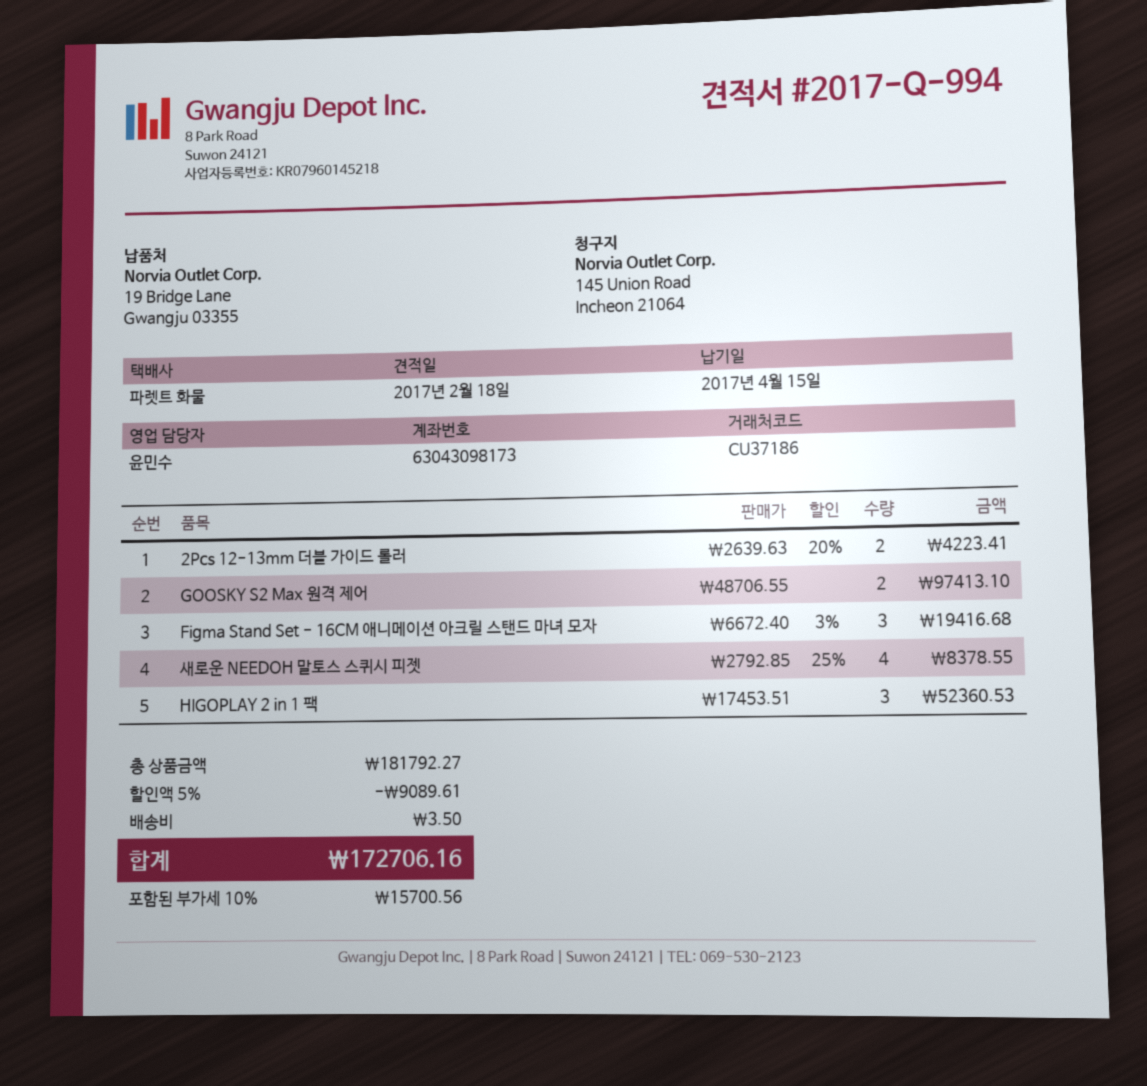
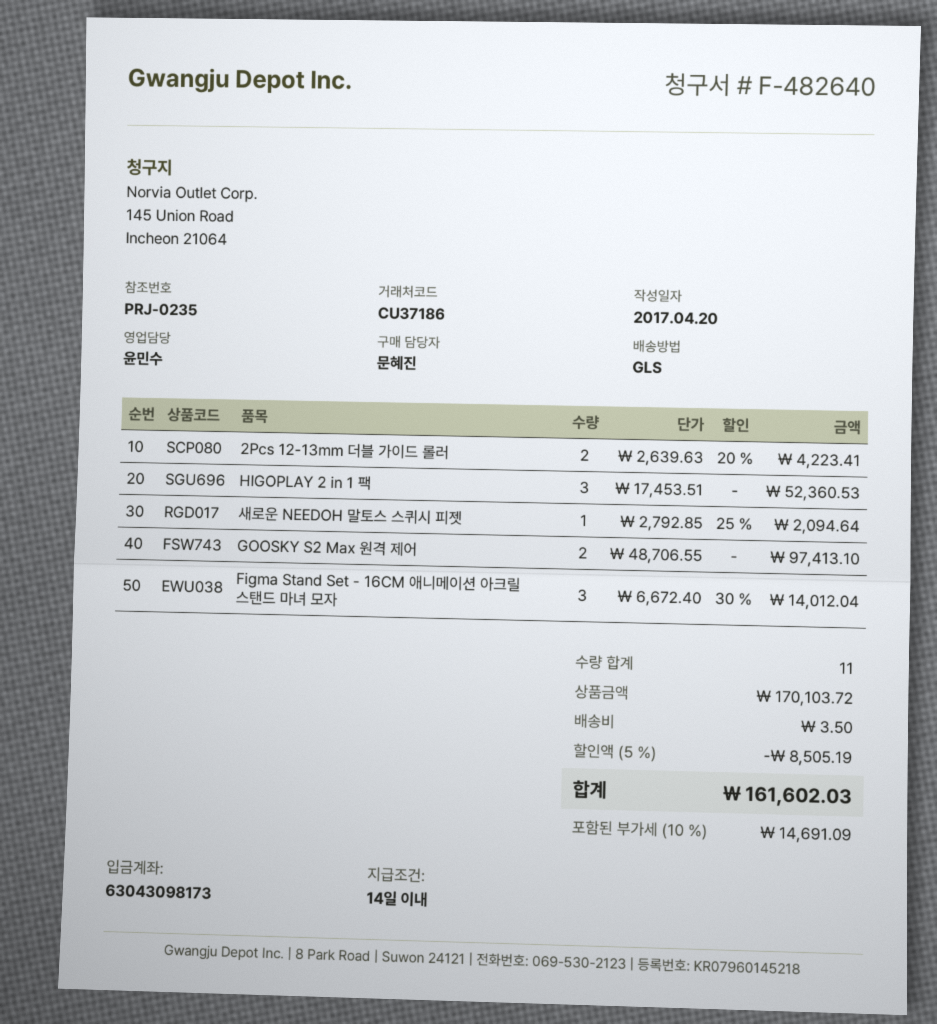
shipping method: pallet freight -> GLS
Figma Stand Set - 16CM 애니메이션 아크릴 스탠드 마녀 모자: 3 x 6672.40 - 3% = 19416.68 -> 3 x 6672.40 - 30% = 14012.04
새로운 NEEDOH 말토스 스퀴시 피젯: 4 x 2792.85 - 25% = 8378.55 -> 1 x 2792.85 - 25% = 2094.64
subtotal: 181792.27 -> 170103.72
discount: 5% = 9089.61 -> 5% = 8505.19
tax: 10% = 15700.56 -> 10% = 14691.09
total: 172706.16 -> 161602.03

